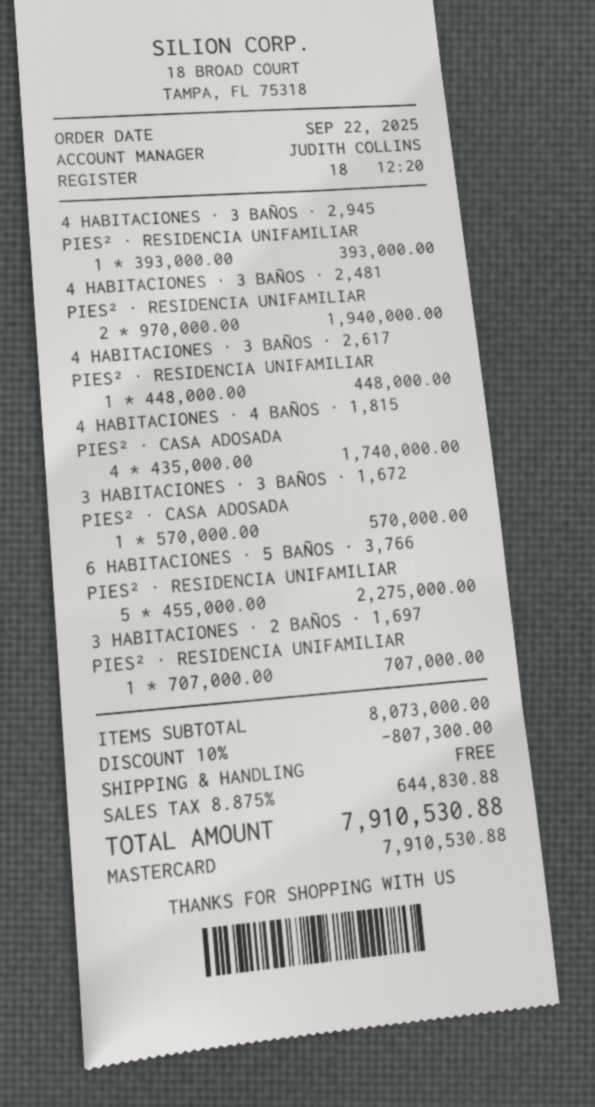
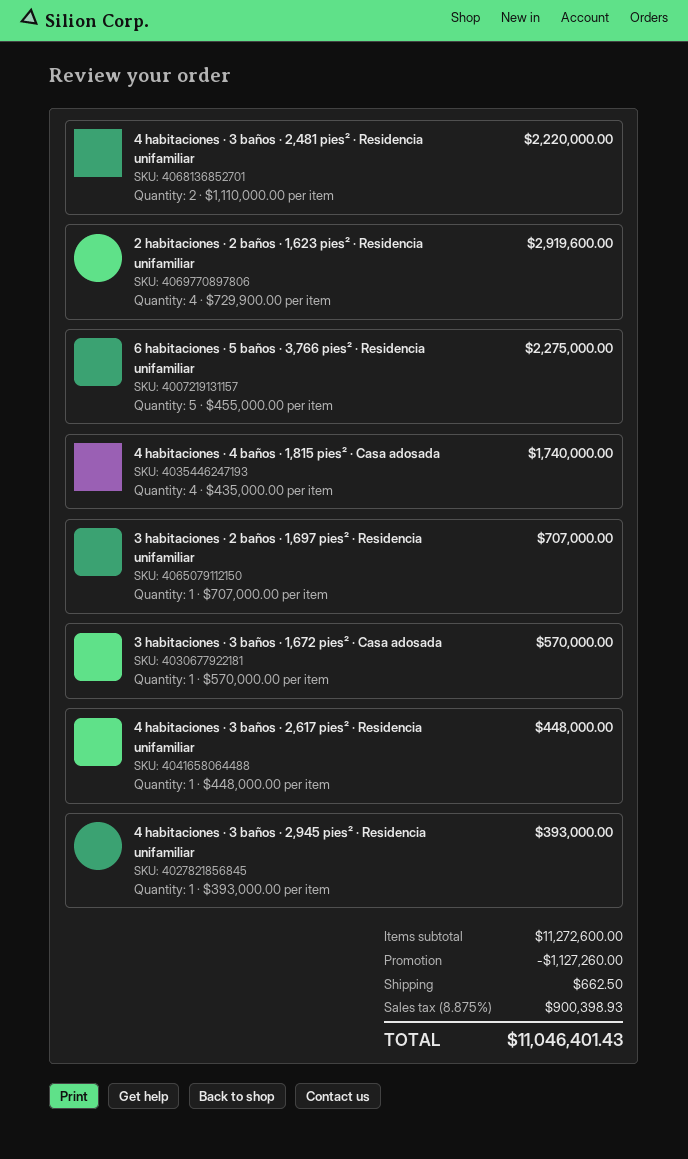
4 HABITACIONES · 3 BAÑOS · 2,481 PIES² · RESIDENCIA UNIFAMILIAR: 2 x 970000.00 = 1940000.00 -> 2 x 1110000.00 = 2220000.00
2 habitaciones · 2 baños · 1,623 pies² · Residencia unifamiliar: none -> 4 x 729900.00 = 2919600.00
subtotal: 8073000.00 -> 11272600.00
discount: 807300.00 -> 1127260.00
shipping: 0.00 -> 662.50
tax: 8.875% = 644830.88 -> 8.875% = 900398.93
total: 7910530.88 -> 11046401.43

